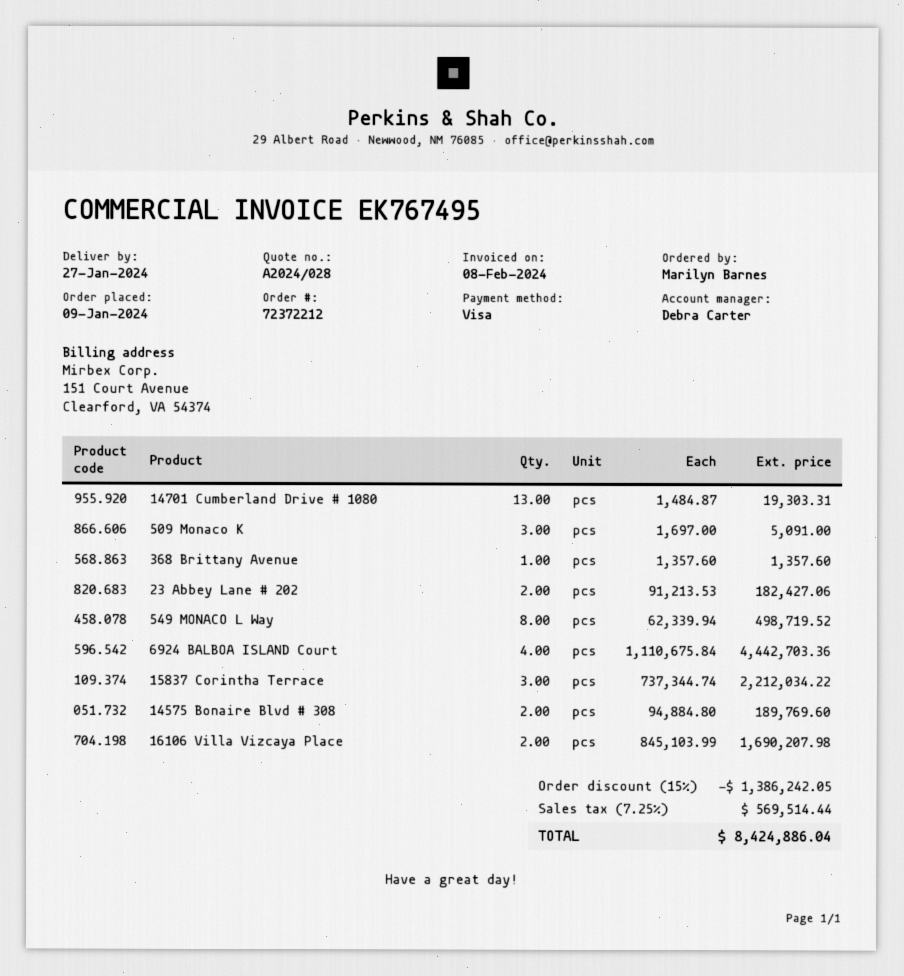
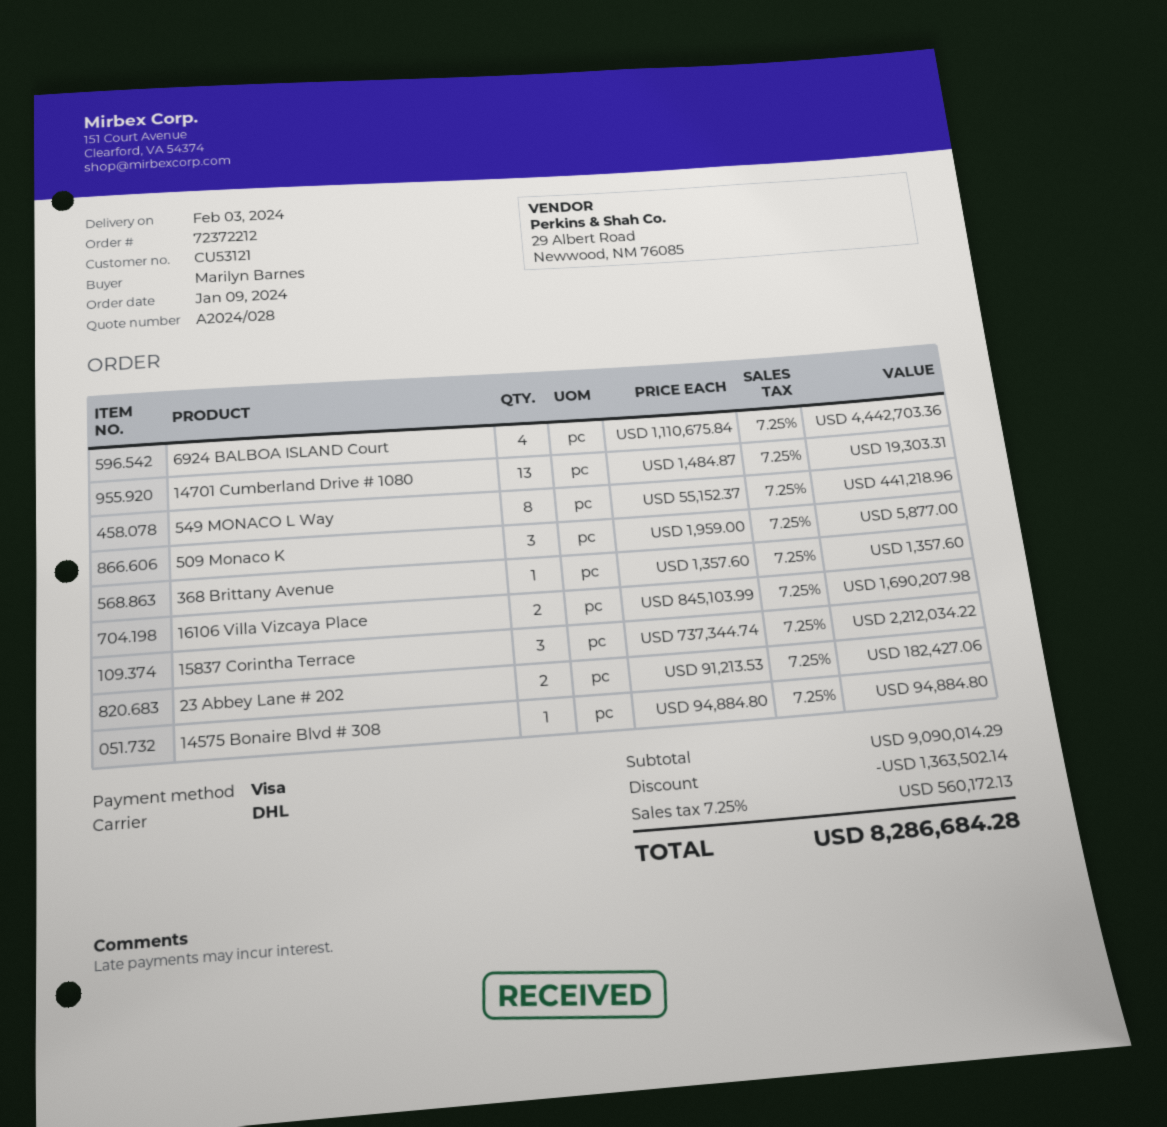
delivery date: 2024-01-27 -> 2024-02-03
509 Monaco K: 3 x 1697.00 = 5091.00 -> 3 x 1959.00 = 5877.00
549 MONACO L Way: 8 x 62339.94 = 498719.52 -> 8 x 55152.37 = 441218.96
14575 Bonaire Blvd # 308: 2 x 94884.80 = 189769.60 -> 1 x 94884.80 = 94884.80
discount: 1386242.05 -> 1363502.14
tax: 7.25% = 569514.44 -> 7.25% = 560172.13
total: 8424886.04 -> 8286684.28

